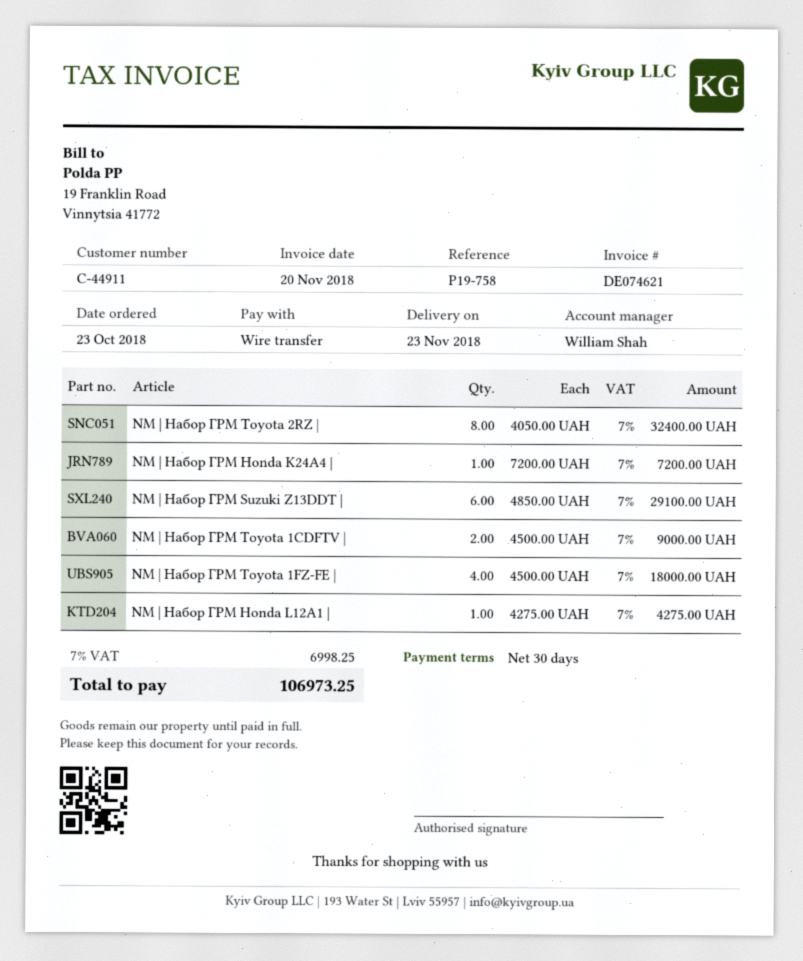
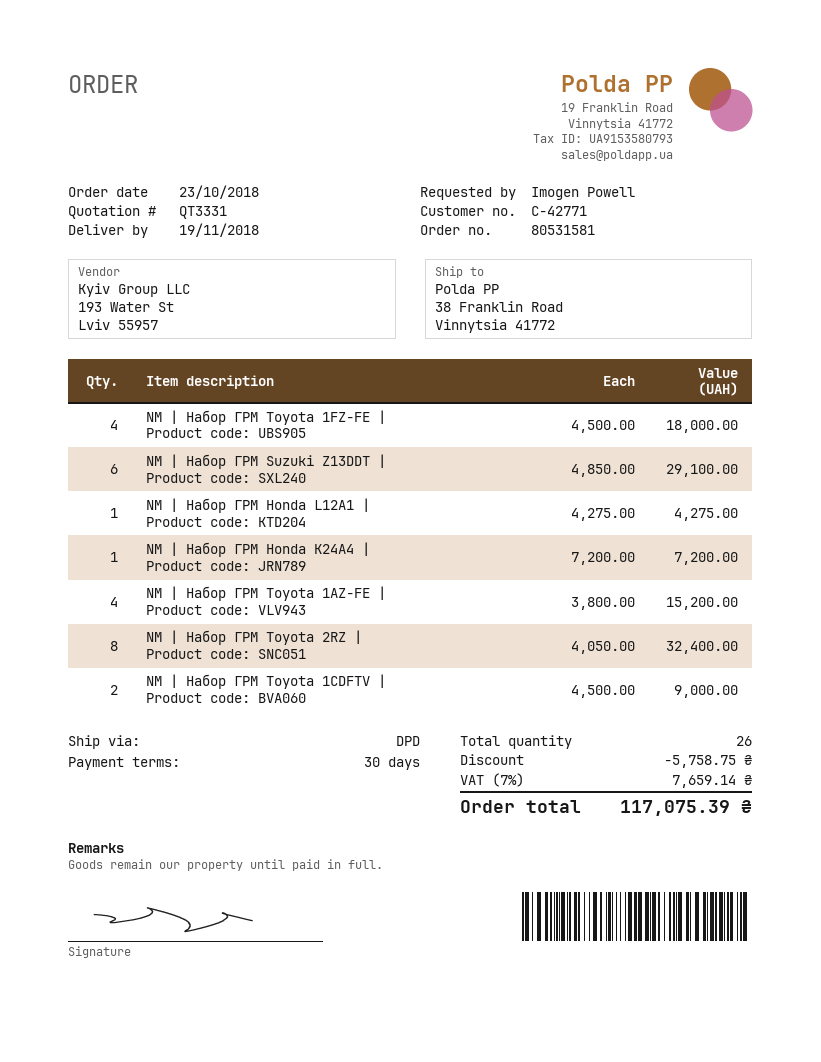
delivery date: 2018-11-23 -> 2018-11-19
customer number: C-44911 -> C-42771
NM | Набор ГРМ Toyota 1AZ-FE |: none -> 4 x 3800.00 = 15200.00
discount: none -> 5758.75
tax: 7% = 6998.25 -> 7% = 7659.14
total: 106973.25 -> 117075.39

